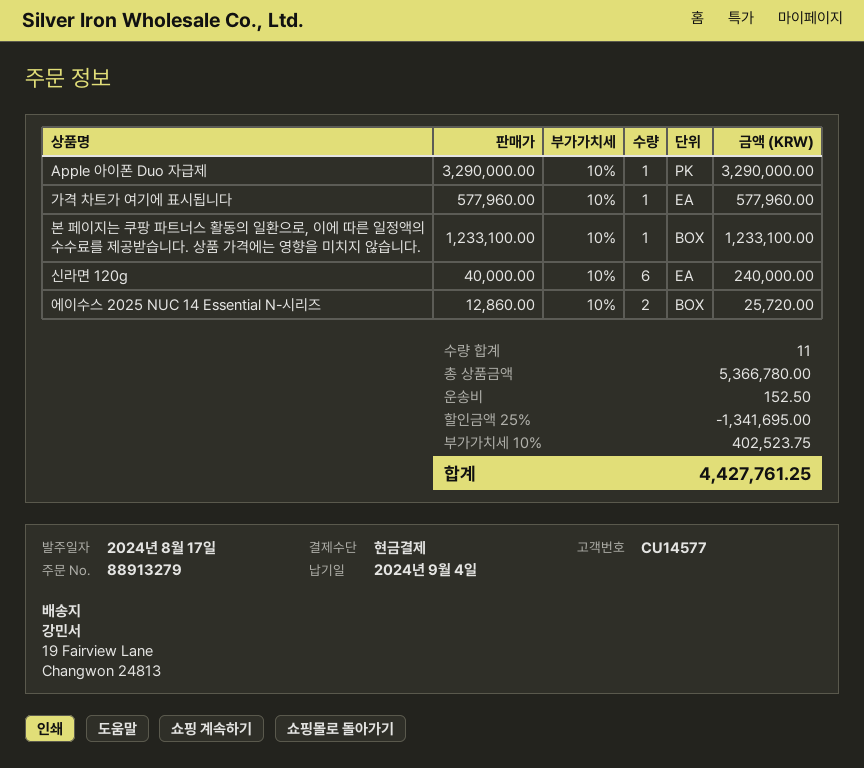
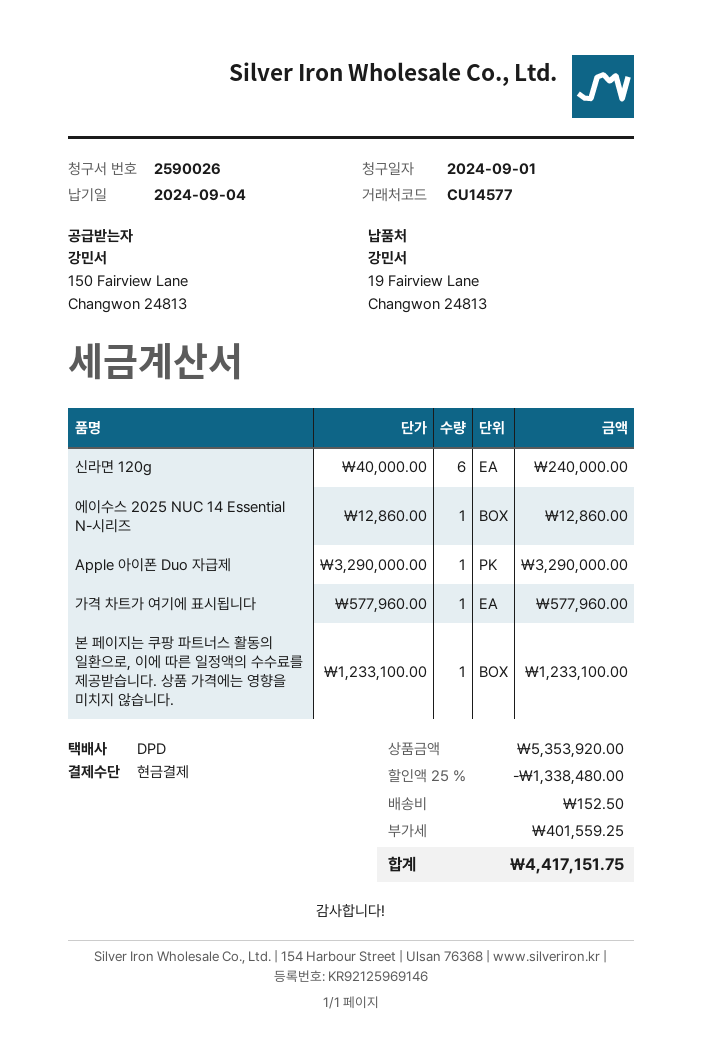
에이수스 2025 NUC 14 Essential N-시리즈: 2 x 12860.00 = 25720.00 -> 1 x 12860.00 = 12860.00
subtotal: 5366780.00 -> 5353920.00
discount: 25% = 1341695.00 -> 25% = 1338480.00
tax: 402523.75 -> 401559.25
total: 4427761.25 -> 4417151.75

